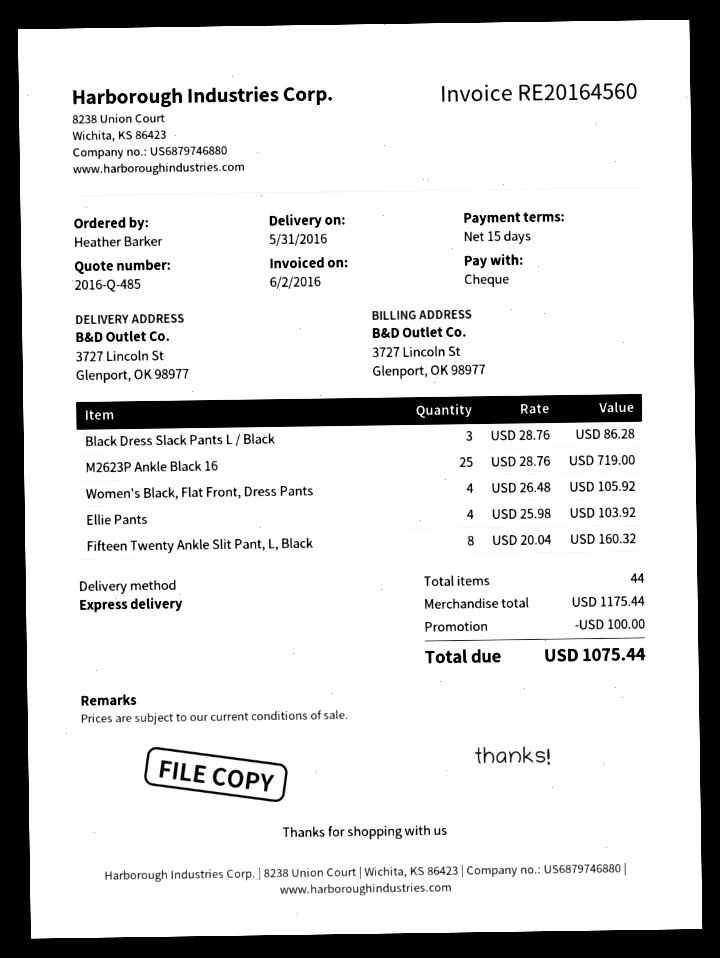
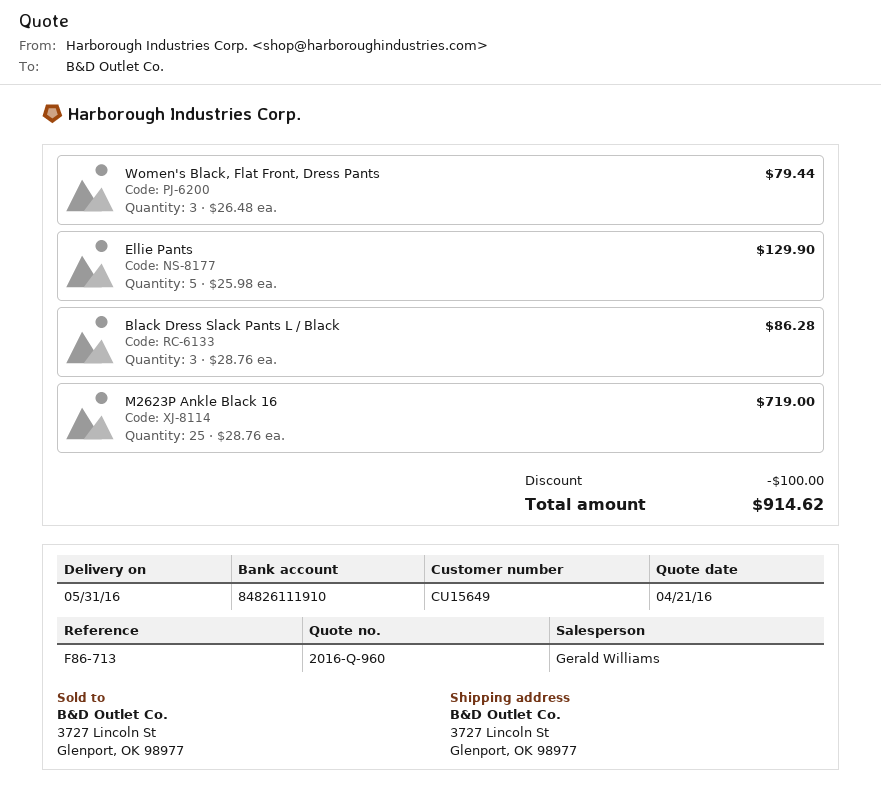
quote number: 2016-Q-485 -> 2016-Q-960
Women's Black, Flat Front, Dress Pants: 4 x 26.48 = 105.92 -> 3 x 26.48 = 79.44
Ellie Pants: 4 x 25.98 = 103.92 -> 5 x 25.98 = 129.90
Fifteen Twenty Ankle Slit Pant, L, Black: 8 x 20.04 = 160.32 -> none
total: 1075.44 -> 914.62

